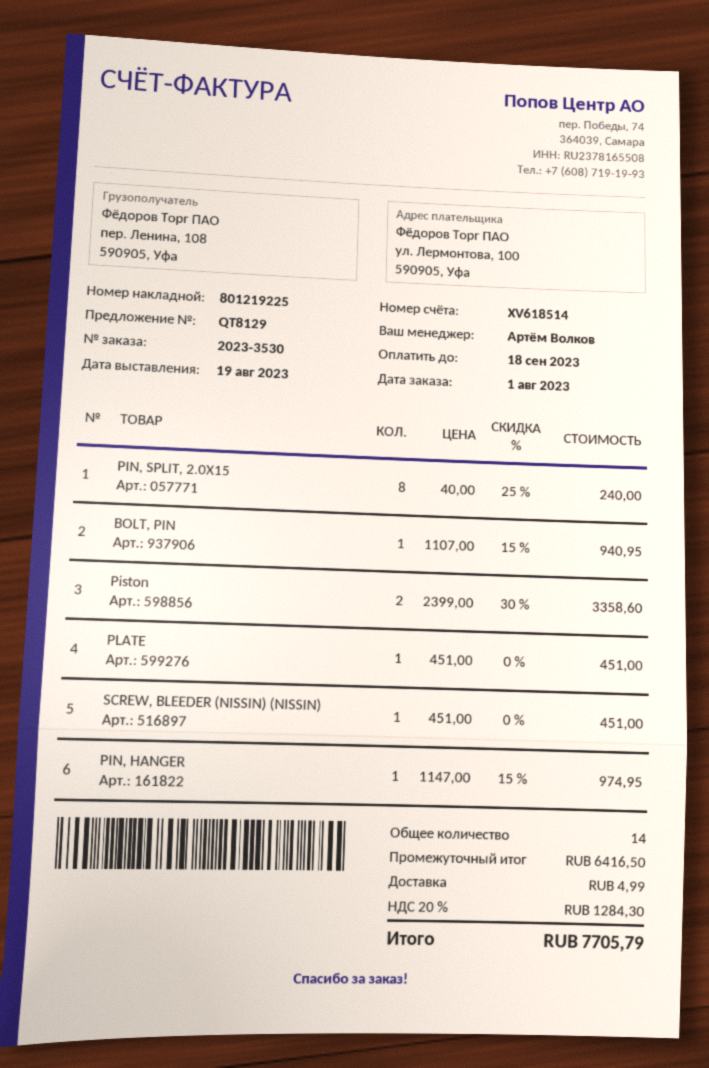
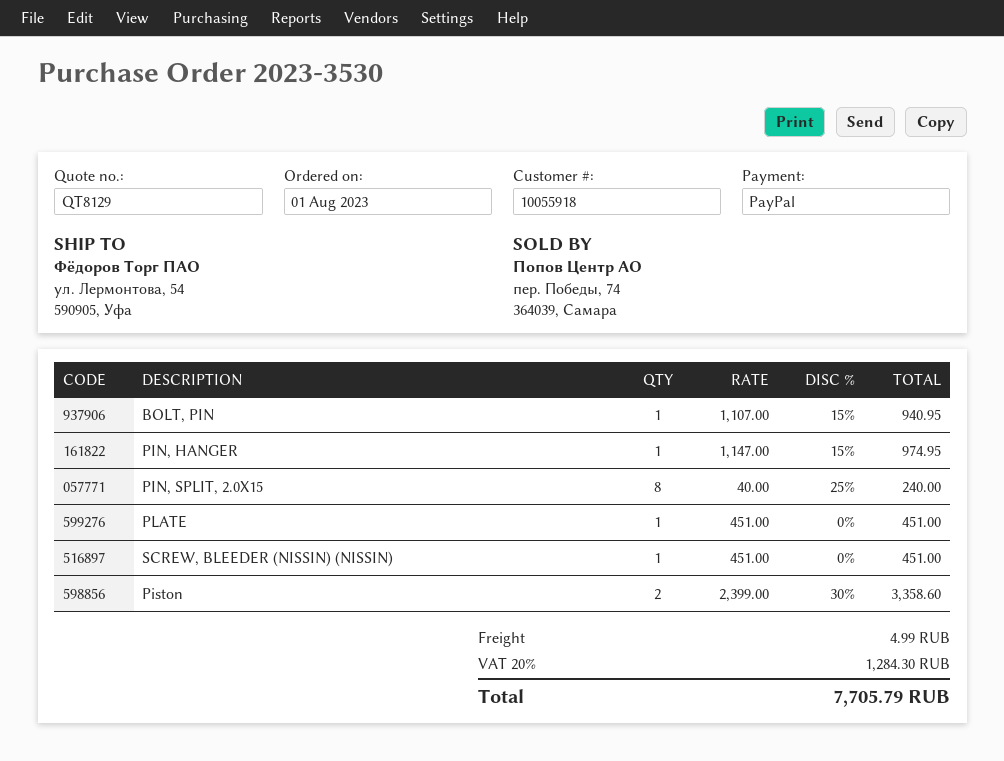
ship to: пер. Ленина, 108, 590905, Уфа -> ул. Лермонтова, 54, 590905, Уфа

